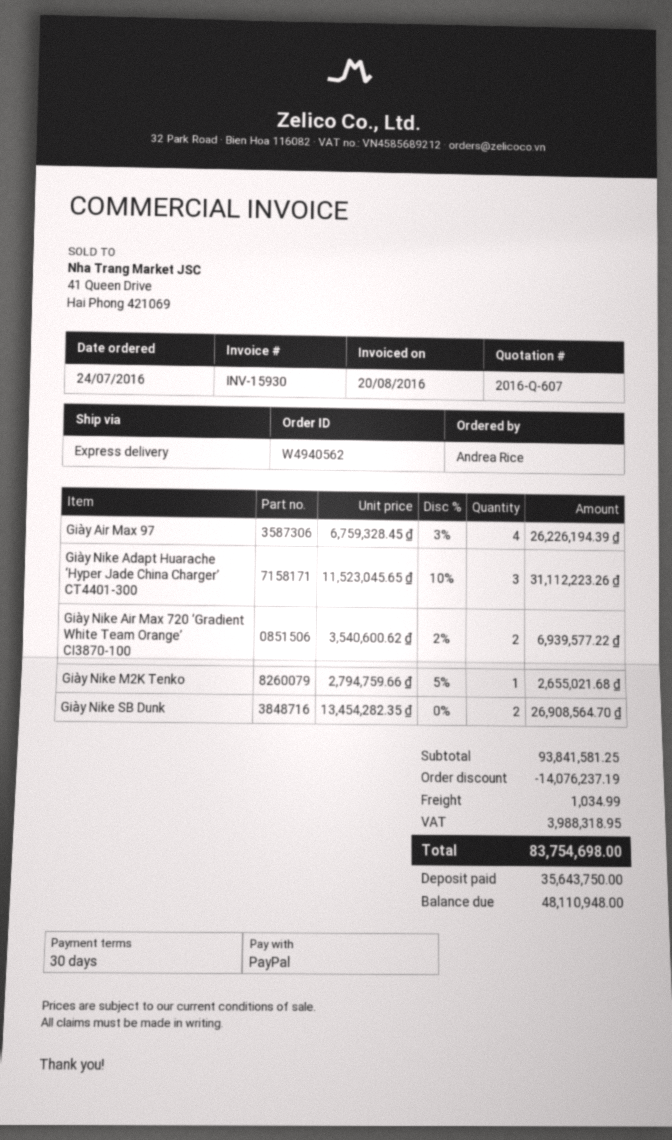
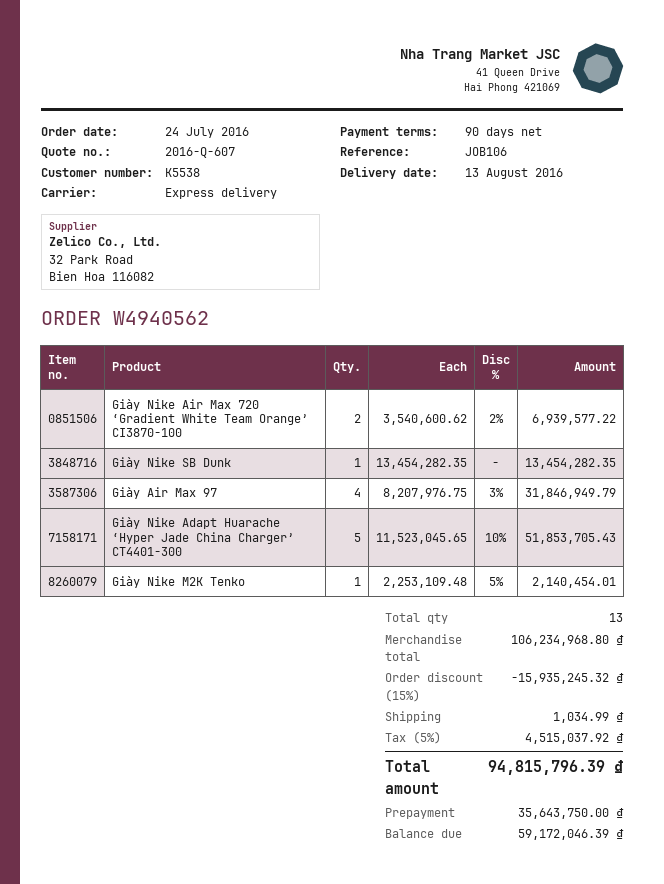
payment terms: 30 days -> 90 days
Giày Air Max 97: 4 x 6759328.45 - 3% = 26226194.39 -> 4 x 8207976.75 - 3% = 31846949.79
Giày Nike Adapt Huarache ‘Hyper Jade China Charger’ CT4401-300: 3 x 11523045.65 - 10% = 31112223.26 -> 5 x 11523045.65 - 10% = 51853705.43
Giày Nike M2K Tenko: 1 x 2794759.66 - 5% = 2655021.68 -> 1 x 2253109.48 - 5% = 2140454.01
Giày Nike SB Dunk: 2 x 13454282.35 = 26908564.70 -> 1 x 13454282.35 = 13454282.35
subtotal: 93841581.25 -> 106234968.80
discount: 14076237.19 -> 15935245.32
tax: 3988318.95 -> 4515037.92
total: 83754698.00 -> 94815796.39
balance: 48110948.00 -> 59172046.39

